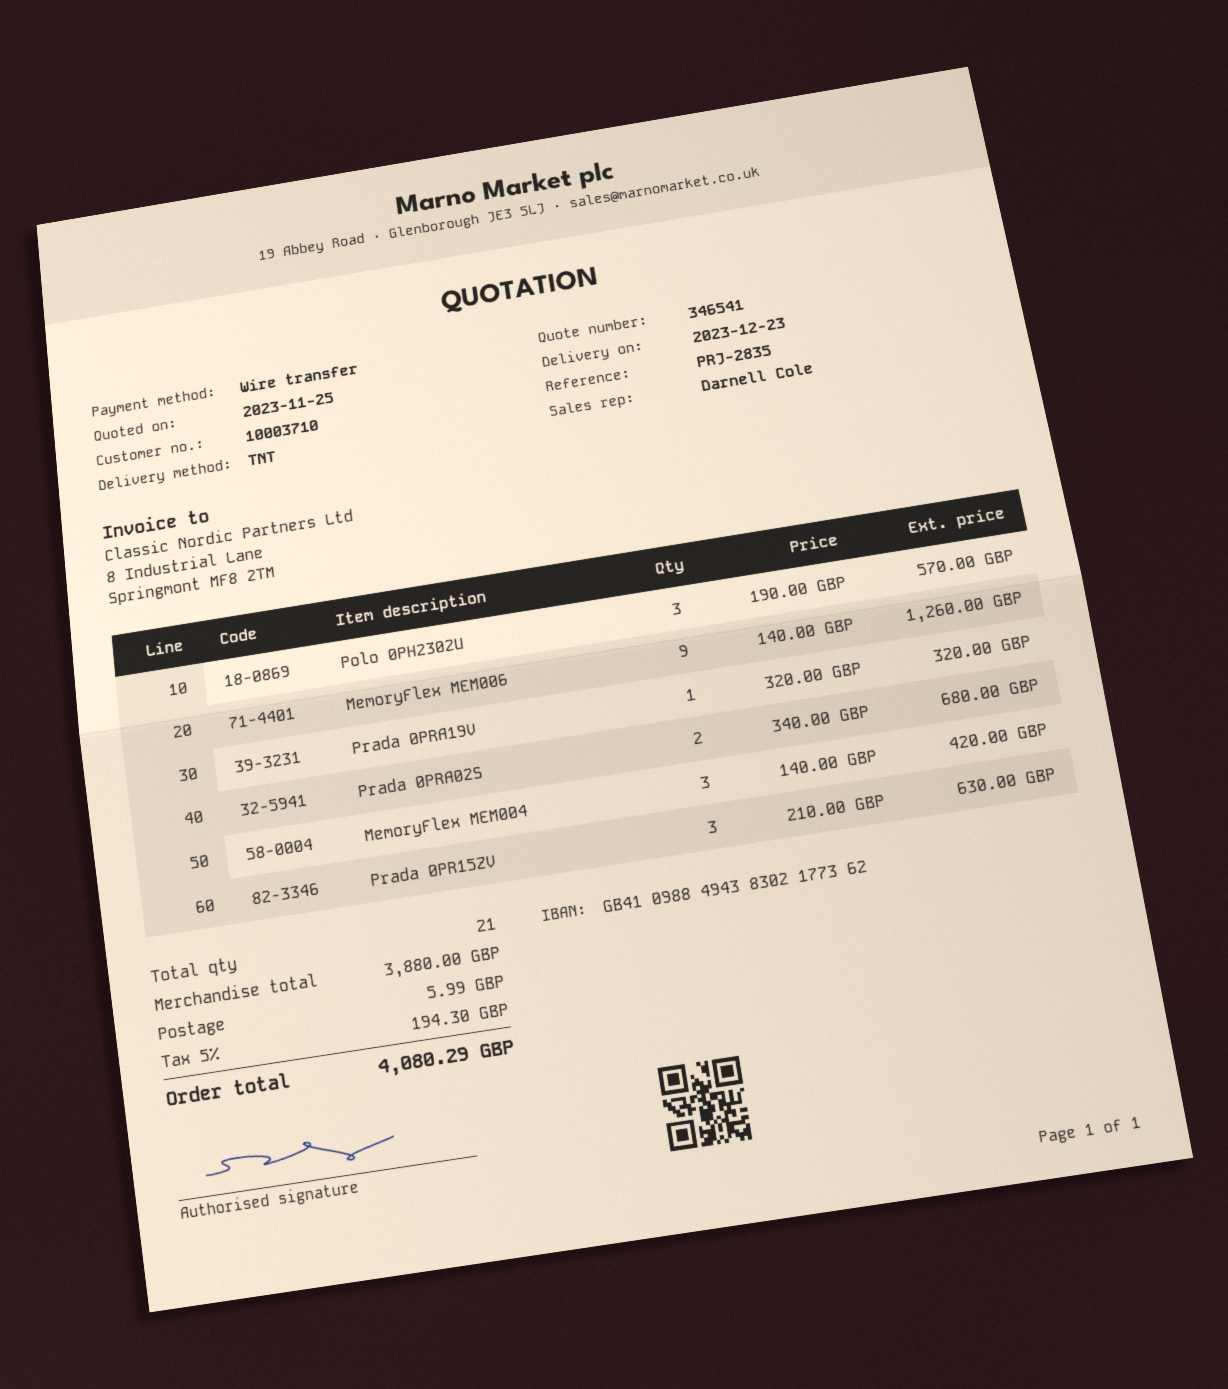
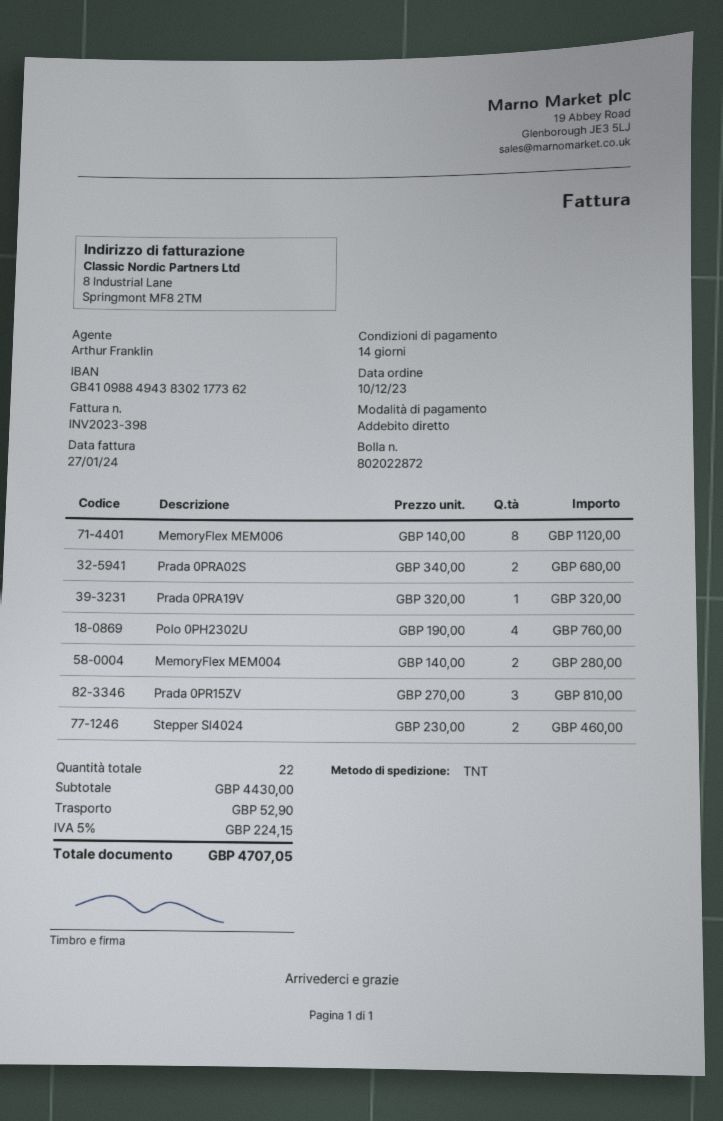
sales rep: Darnell Cole -> Arthur Franklin
payment method: bank transfer -> direct debit
Polo 0PH2302U: 3 x 190.00 = 570.00 -> 4 x 190.00 = 760.00
MemoryFlex MEM006: 9 x 140.00 = 1260.00 -> 8 x 140.00 = 1120.00
MemoryFlex MEM004: 3 x 140.00 = 420.00 -> 2 x 140.00 = 280.00
Prada 0PR15ZV: 3 x 210.00 = 630.00 -> 3 x 270.00 = 810.00
Stepper SI4024: none -> 2 x 230.00 = 460.00
total quantity: 21 -> 22
subtotal: 3880.00 -> 4430.00
shipping: 5.99 -> 52.90
tax: 5% = 194.30 -> 5% = 224.15
total: 4080.29 -> 4707.05

